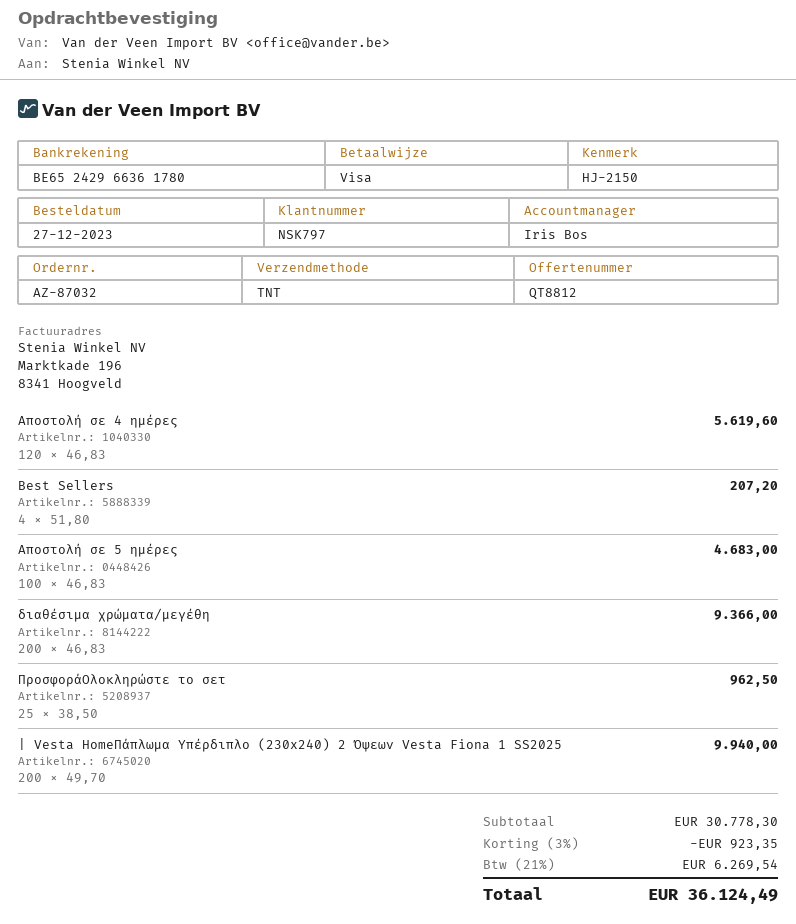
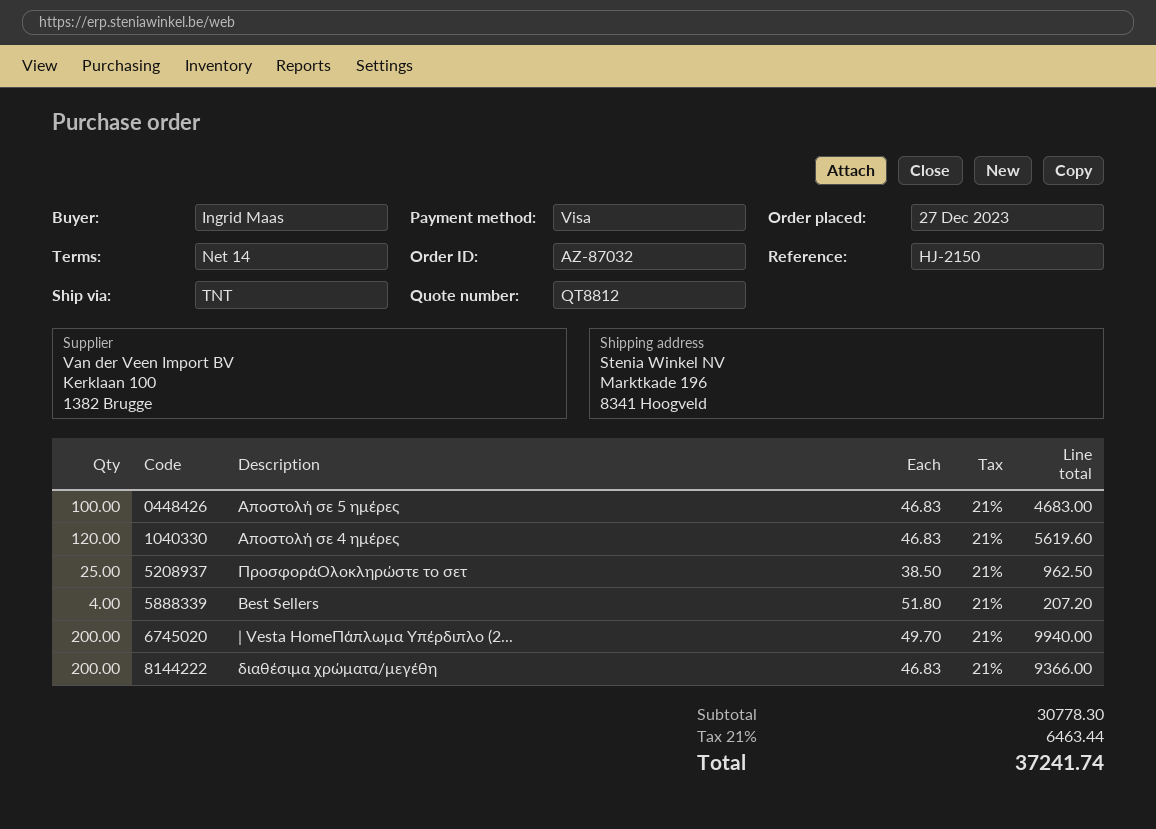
discount: 3% = 923.35 -> none
tax: 21% = 6269.54 -> 21% = 6463.44
total: 36124.49 -> 37241.74

